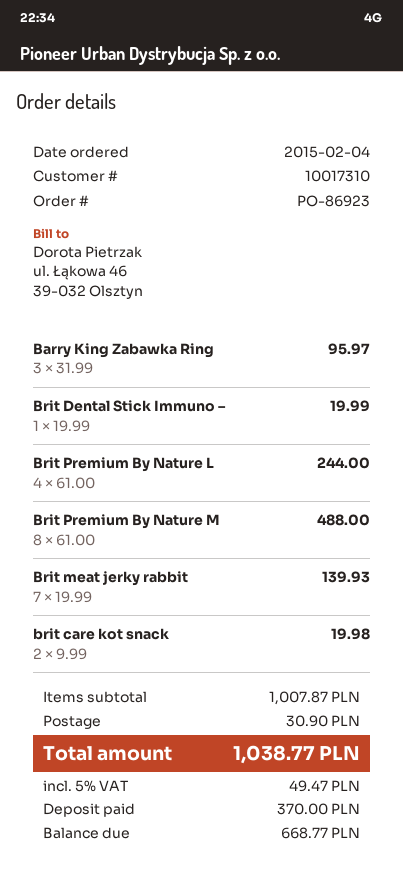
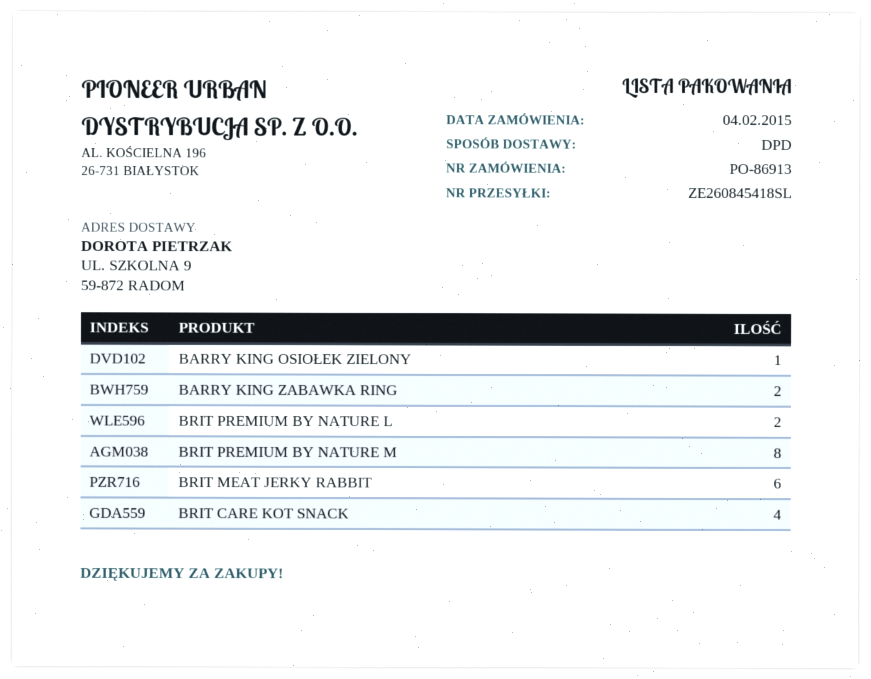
order number: PO-86923 -> PO-86913
Barry King Zabawka Ring: 3 -> 2
Brit Dental Stick Immuno –: 1 -> none
Brit Premium By Nature L: 4 -> 2
Brit meat jerky rabbit: 7 -> 6
brit care kot snack: 2 -> 4
BARRY KING OSIOŁEK ZIELONY: none -> 1

